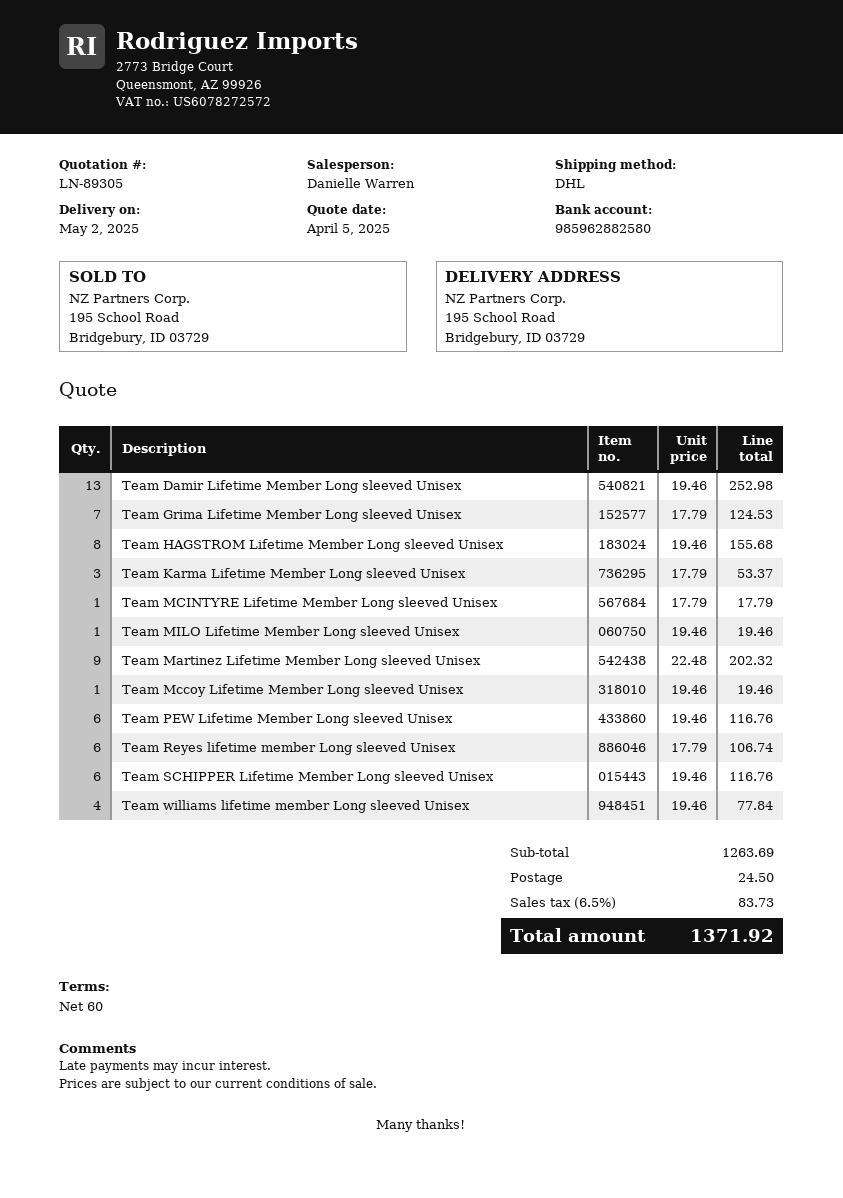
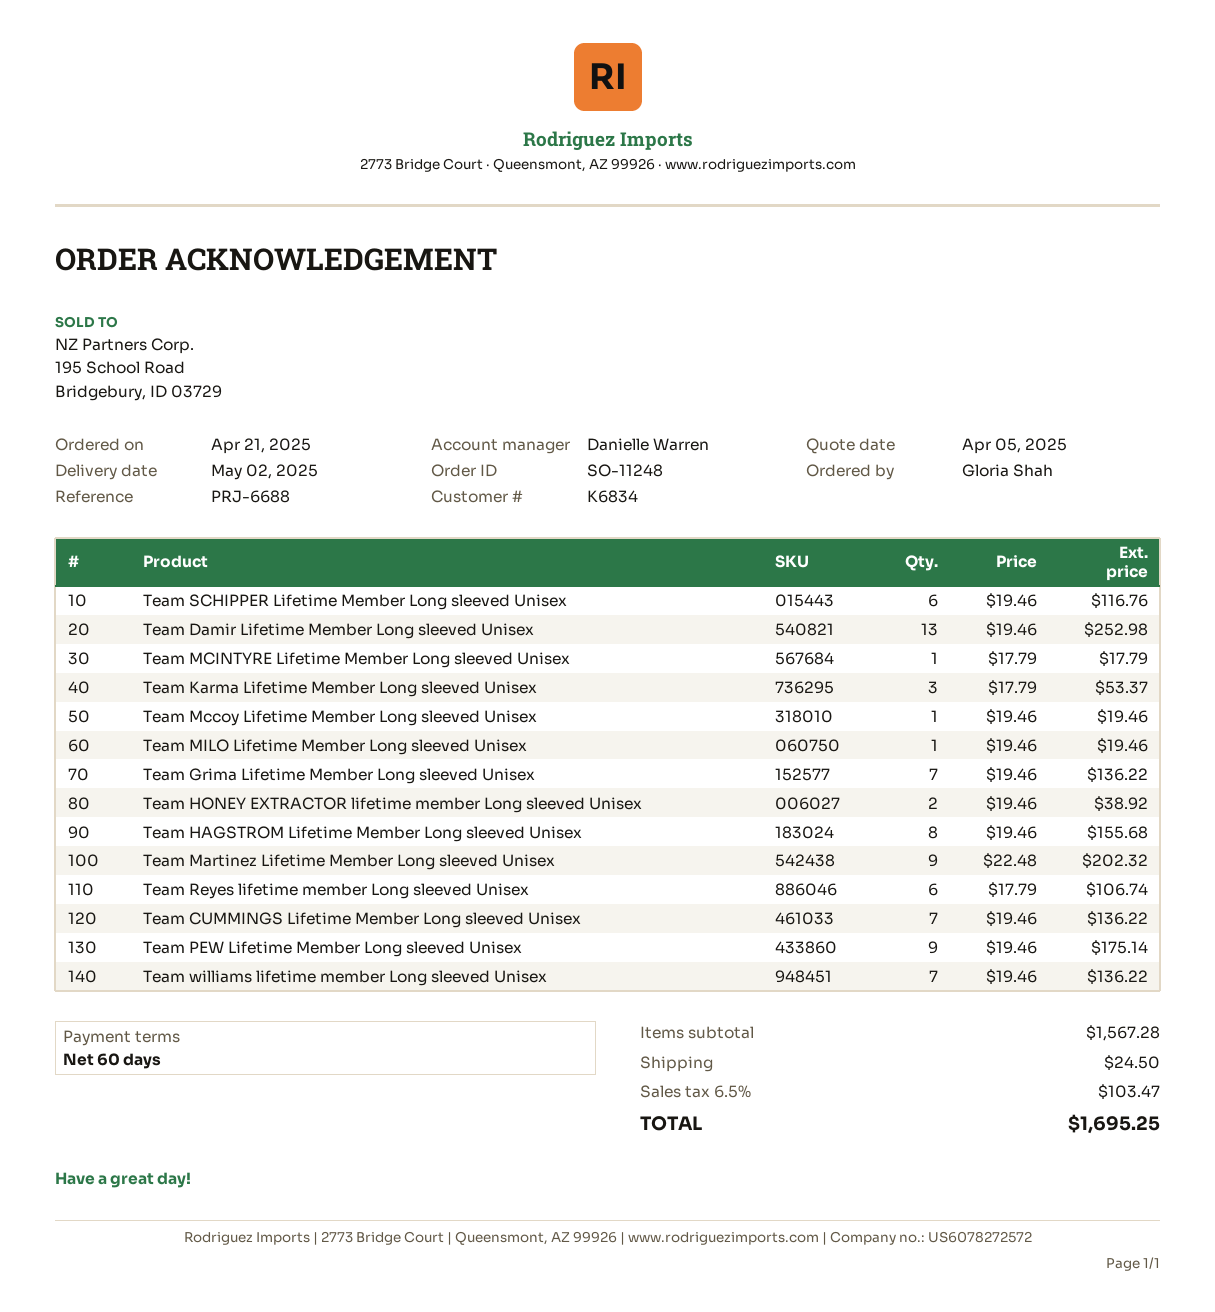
Team Grima Lifetime Member Long sleeved Unisex: 7 x 17.79 = 124.53 -> 7 x 19.46 = 136.22
Team PEW Lifetime Member Long sleeved Unisex: 6 x 19.46 = 116.76 -> 9 x 19.46 = 175.14
Team williams lifetime member Long sleeved Unisex: 4 x 19.46 = 77.84 -> 7 x 19.46 = 136.22
Team HONEY EXTRACTOR lifetime member Long sleeved Unisex: none -> 2 x 19.46 = 38.92
Team CUMMINGS Lifetime Member Long sleeved Unisex: none -> 7 x 19.46 = 136.22
subtotal: 1263.69 -> 1567.28
tax: 6.5% = 83.73 -> 6.5% = 103.47
total: 1371.92 -> 1695.25

